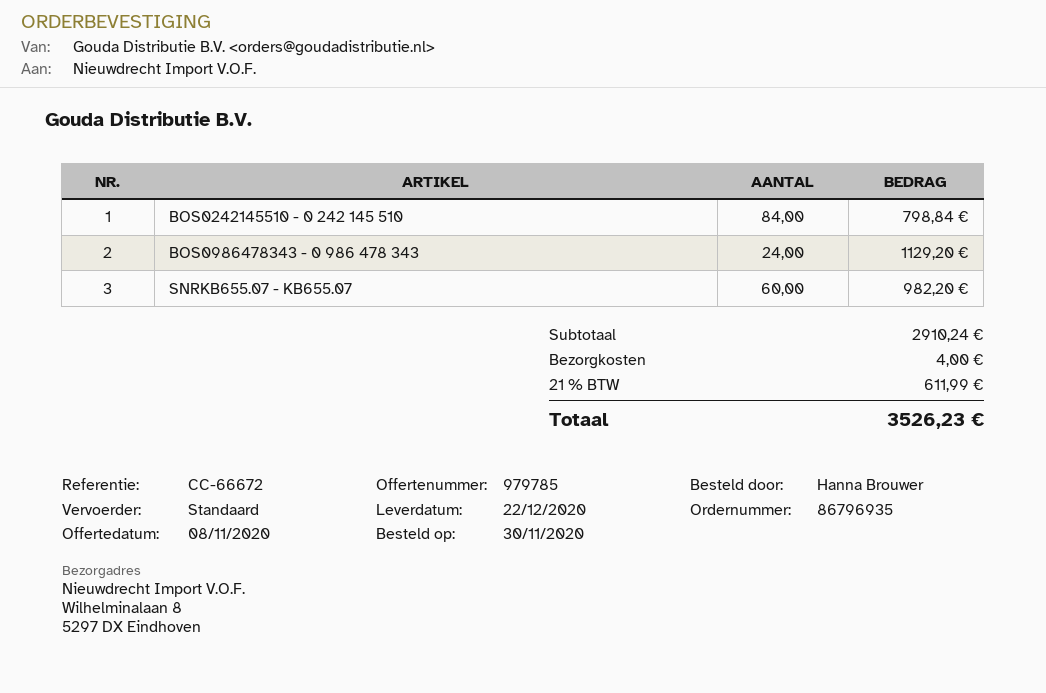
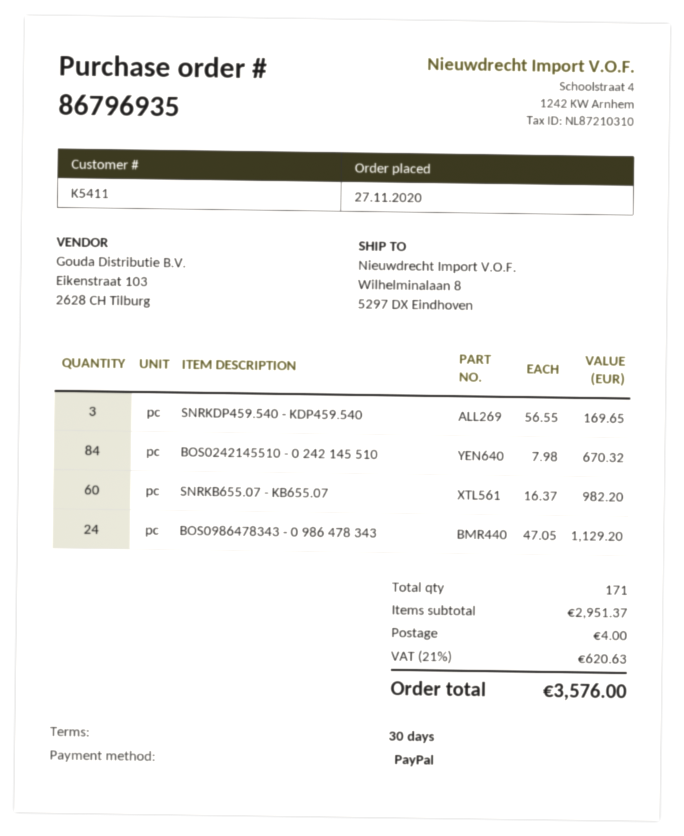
order date: 2020-11-30 -> 2020-11-27
BOS0242145510 - 0 242 145 510: 84 for 798.84 -> 84 for 670.32
SNRKDP459.540 - KDP459.540: none -> 3 for 169.65
subtotal: 2910.24 -> 2951.37
tax: 21% = 611.99 -> 21% = 620.63
total: 3526.23 -> 3576.00

